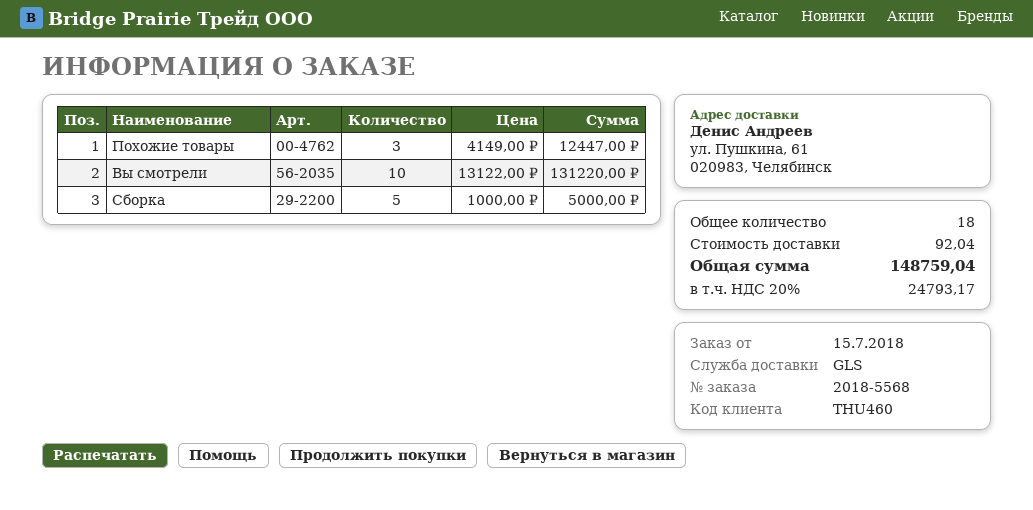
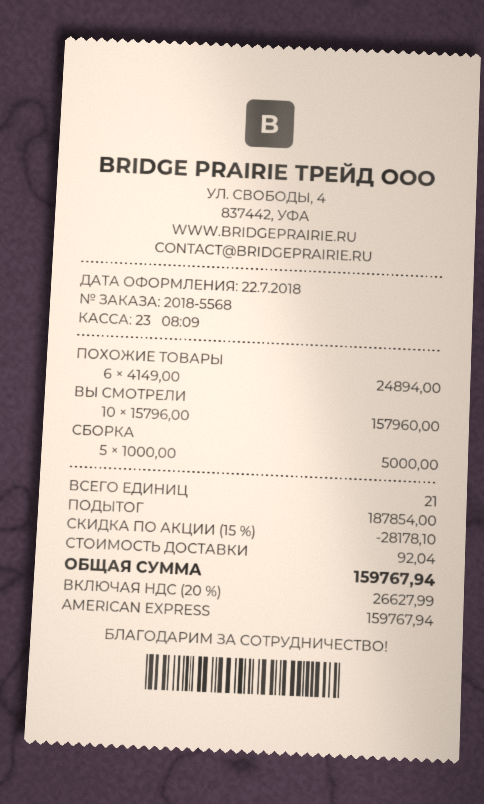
order date: 2018-07-15 -> 2018-07-22
Похожие товары: 3 x 4149.00 = 12447.00 -> 6 x 4149.00 = 24894.00
Вы смотрели: 10 x 13122.00 = 131220.00 -> 10 x 15796.00 = 157960.00
total quantity: 18 -> 21
discount: none -> 15% = 28178.10
tax: 20% = 24793.17 -> 20% = 26627.99
total: 148759.04 -> 159767.94

